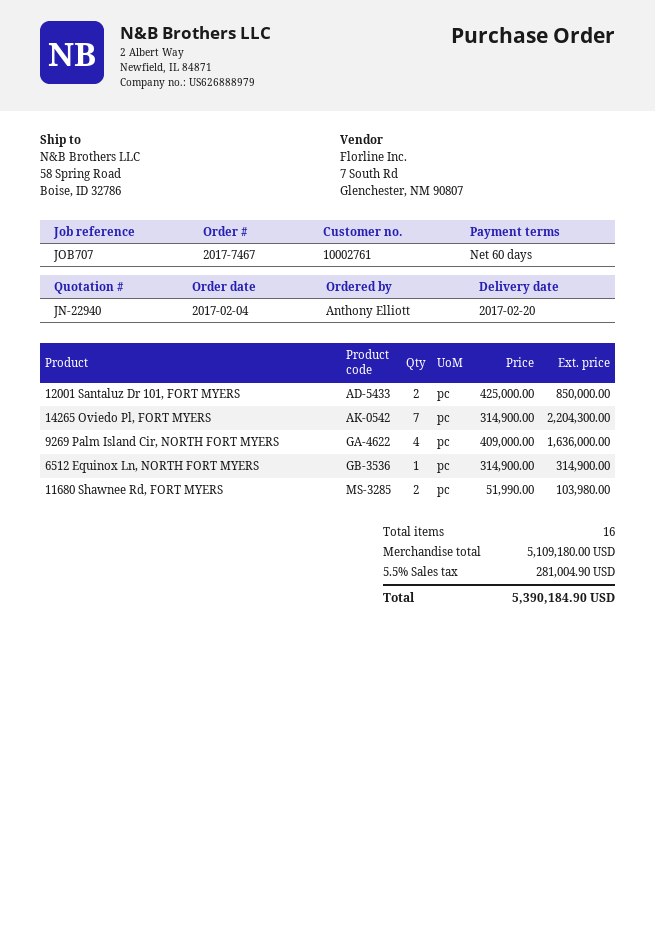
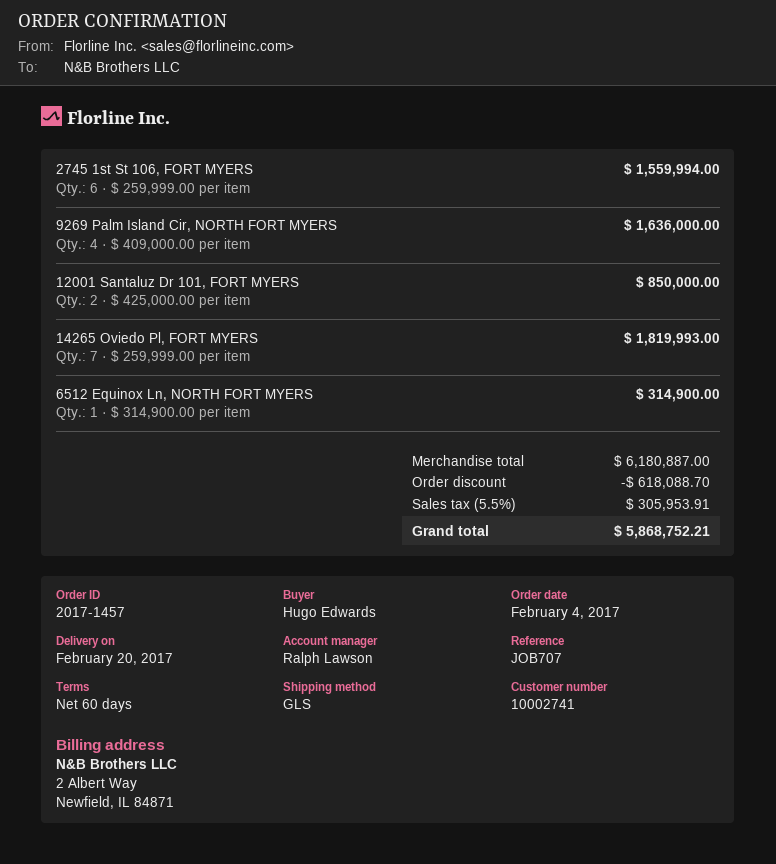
order number: 2017-7467 -> 2017-1457
customer number: 10002761 -> 10002741
ordered by: Anthony Elliott -> Hugo Edwards
14265 Oviedo Pl, FORT MYERS: 7 x 314900.00 = 2204300.00 -> 7 x 259999.00 = 1819993.00
11680 Shawnee Rd, FORT MYERS: 2 x 51990.00 = 103980.00 -> none
2745 1st St 106, FORT MYERS: none -> 6 x 259999.00 = 1559994.00
subtotal: 5109180.00 -> 6180887.00
discount: none -> 618088.70
tax: 5.5% = 281004.90 -> 5.5% = 305953.91
total: 5390184.90 -> 5868752.21

